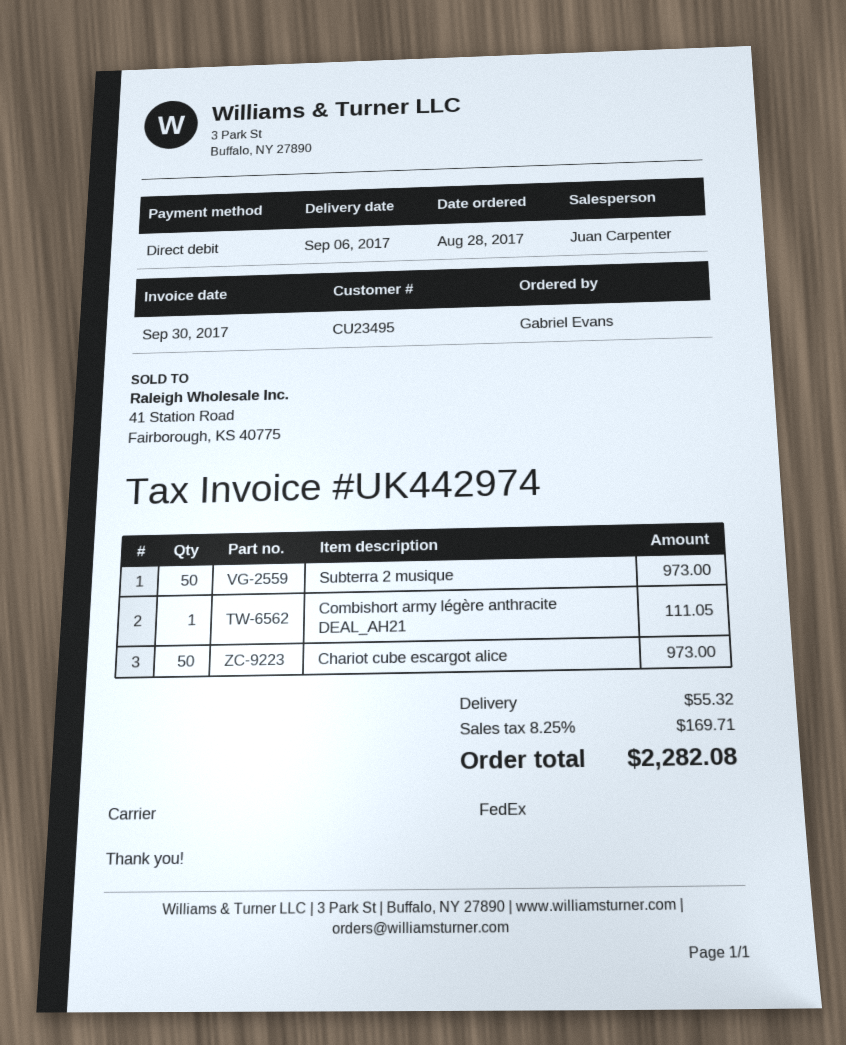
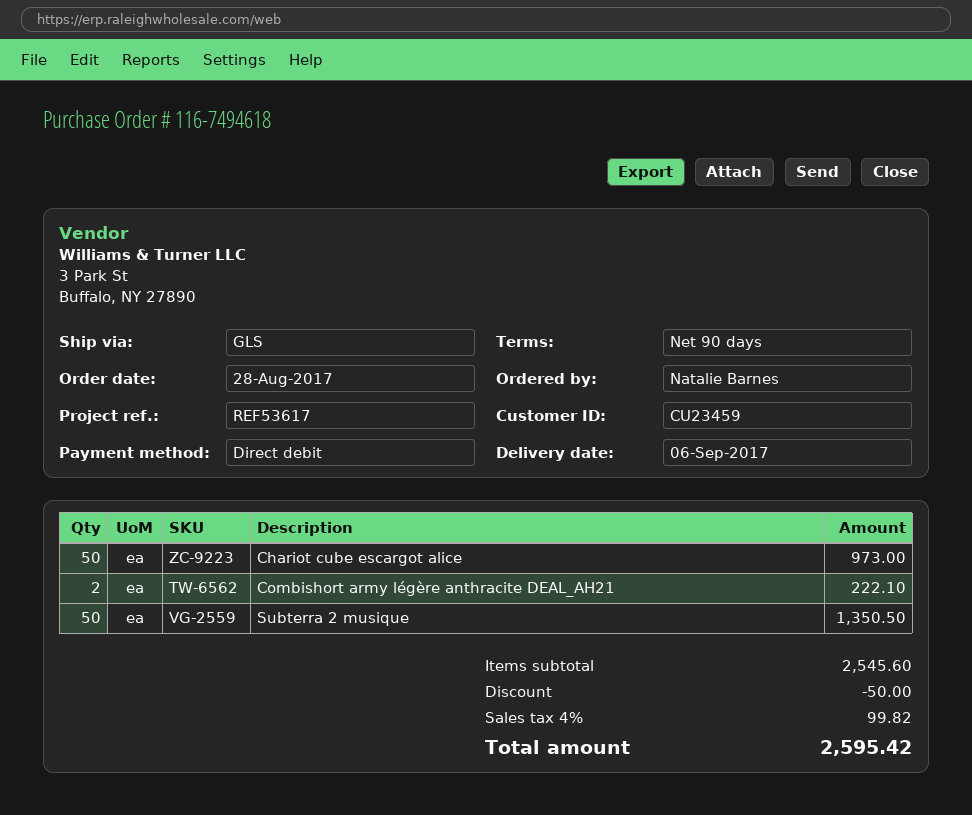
customer number: CU23495 -> CU23459
ordered by: Gabriel Evans -> Natalie Barnes
shipping method: FedEx -> GLS
Subterra 2 musique: 50 for 973.00 -> 50 for 1350.50
Combishort army légère anthracite DEAL_AH21: 1 for 111.05 -> 2 for 222.10
discount: none -> 50.00
shipping: 55.32 -> none
tax: 8.25% = 169.71 -> 4% = 99.82
total: 2282.08 -> 2595.42

